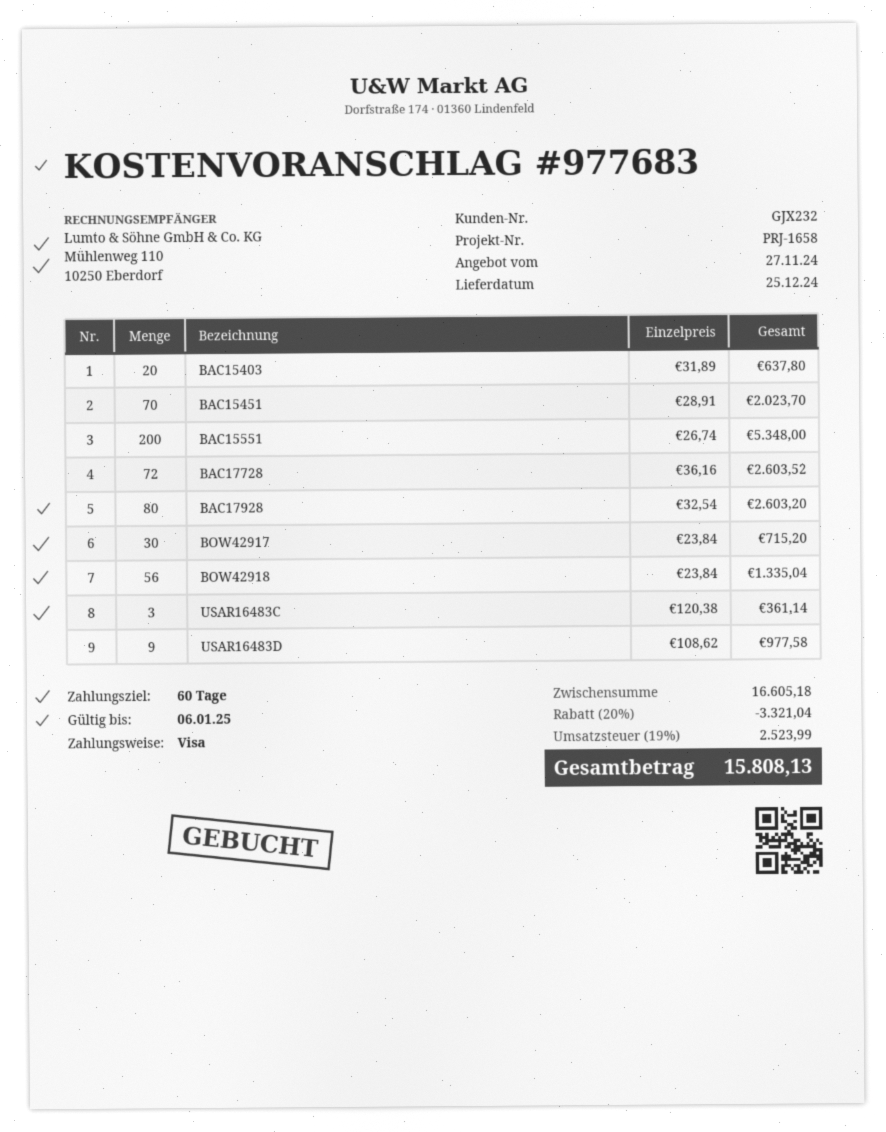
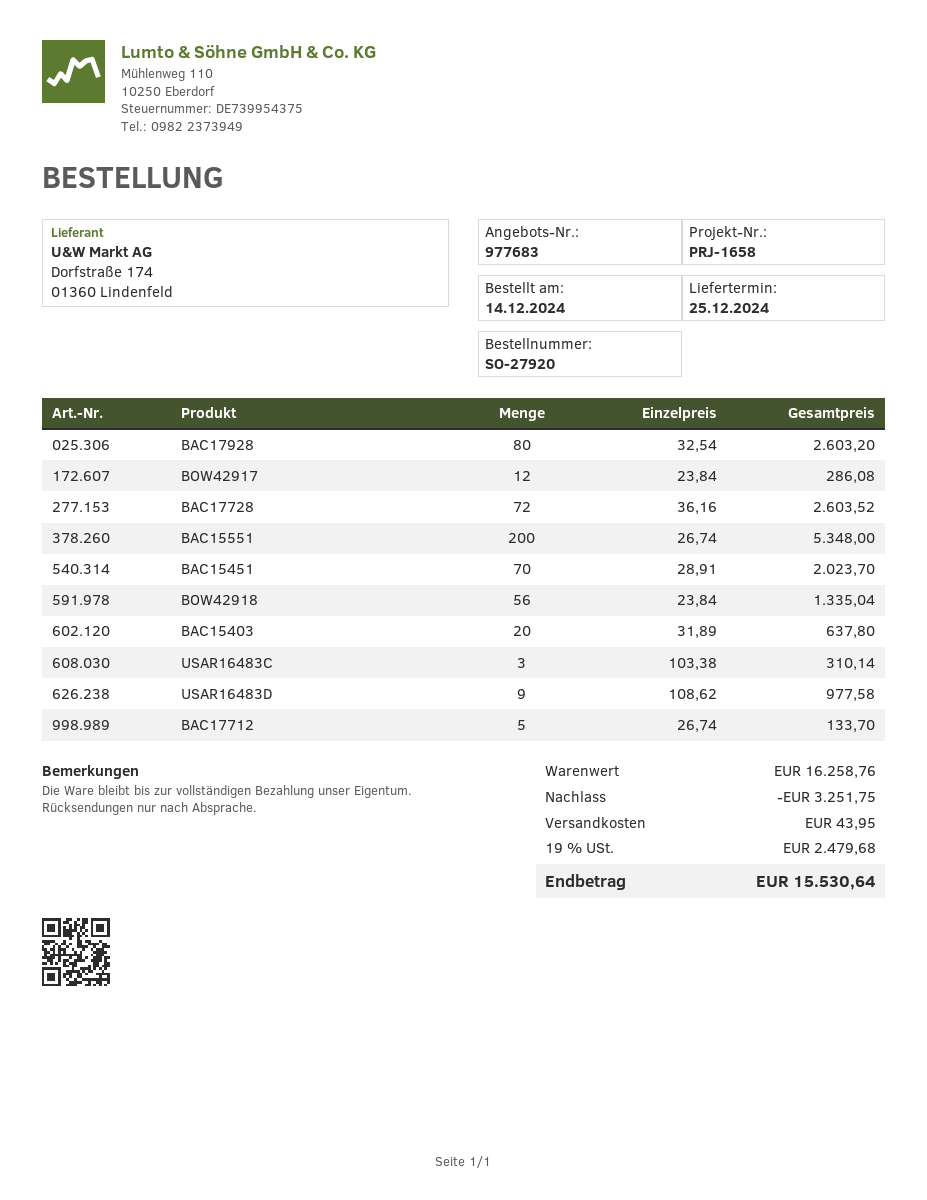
BOW42917: 30 x 23.84 = 715.20 -> 12 x 23.84 = 286.08
USAR16483C: 3 x 120.38 = 361.14 -> 3 x 103.38 = 310.14
BAC17712: none -> 5 x 26.74 = 133.70
subtotal: 16605.18 -> 16258.76
discount: 3321.04 -> 3251.75
shipping: none -> 43.95
tax: 19% = 2523.99 -> 19% = 2479.68
total: 15808.13 -> 15530.64

